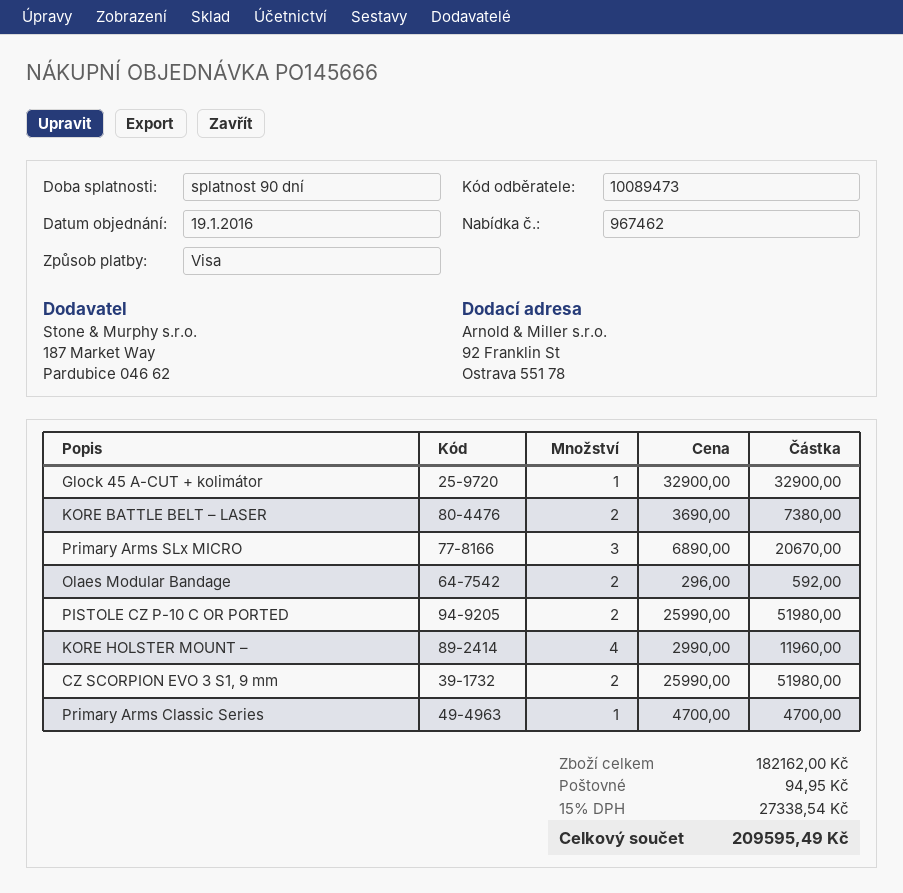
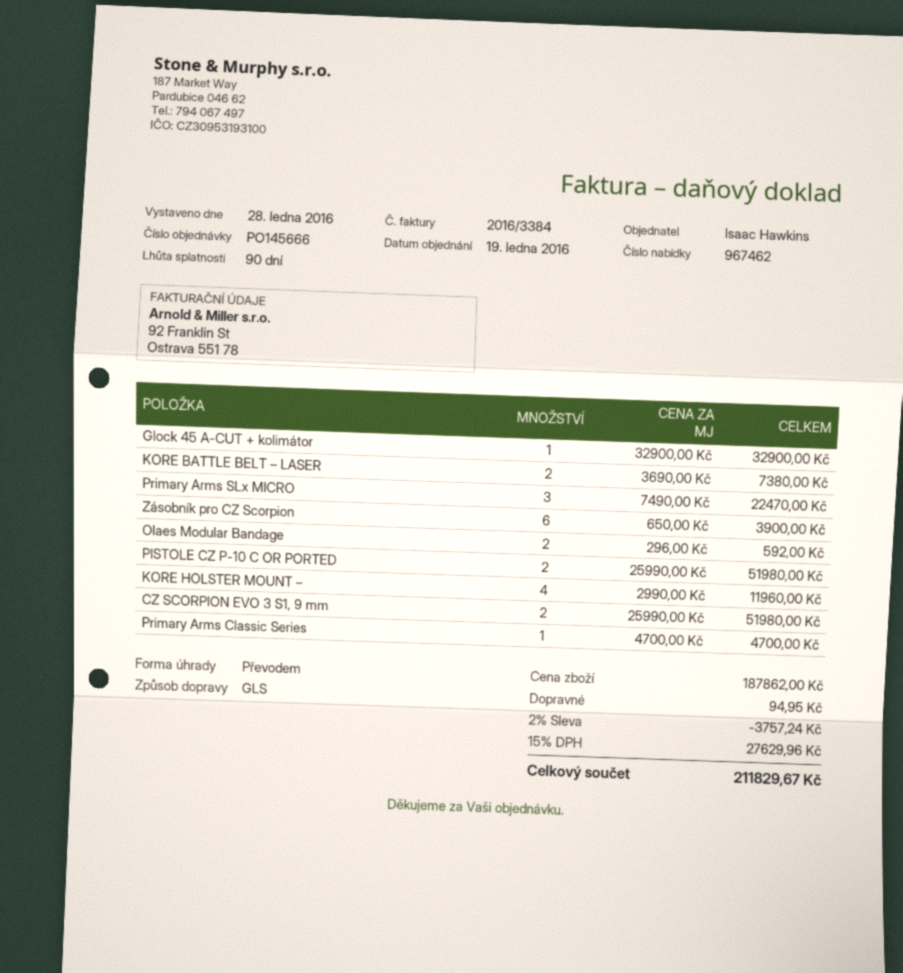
payment method: Visa -> bank transfer
Primary Arms SLx MICRO: 3 x 6890.00 = 20670.00 -> 3 x 7490.00 = 22470.00
Zásobník pro CZ Scorpion: none -> 6 x 650.00 = 3900.00
subtotal: 182162.00 -> 187862.00
discount: none -> 2% = 3757.24
tax: 15% = 27338.54 -> 15% = 27629.96
total: 209595.49 -> 211829.67

